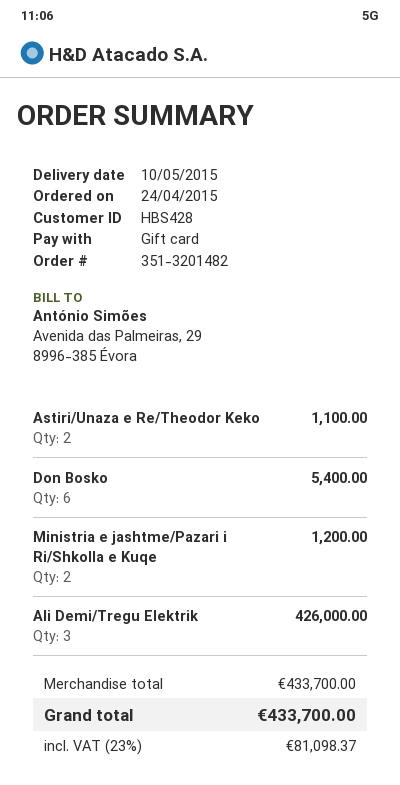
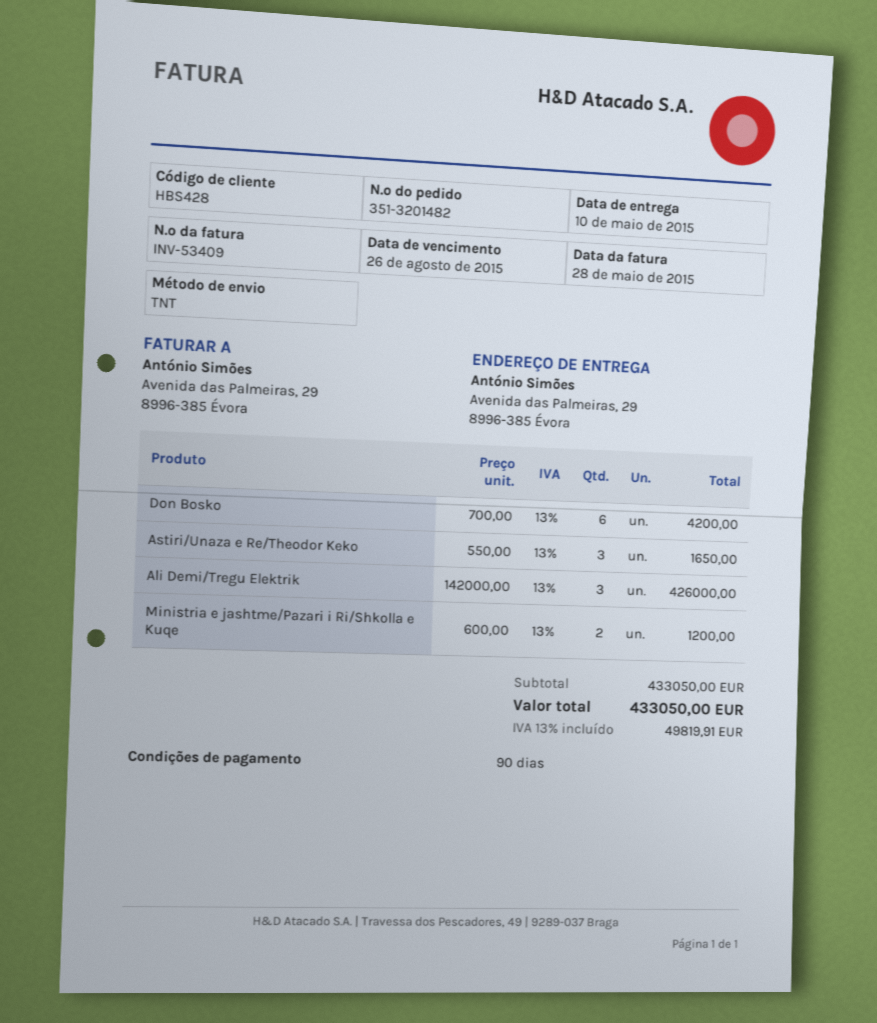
Astiri/Unaza e Re/Theodor Keko: 2 for 1100.00 -> 3 for 1650.00
Don Bosko: 6 for 5400.00 -> 6 for 4200.00
subtotal: 433700.00 -> 433050.00
tax: 23% = 81098.37 -> 13% = 49819.91
total: 433700.00 -> 433050.00

